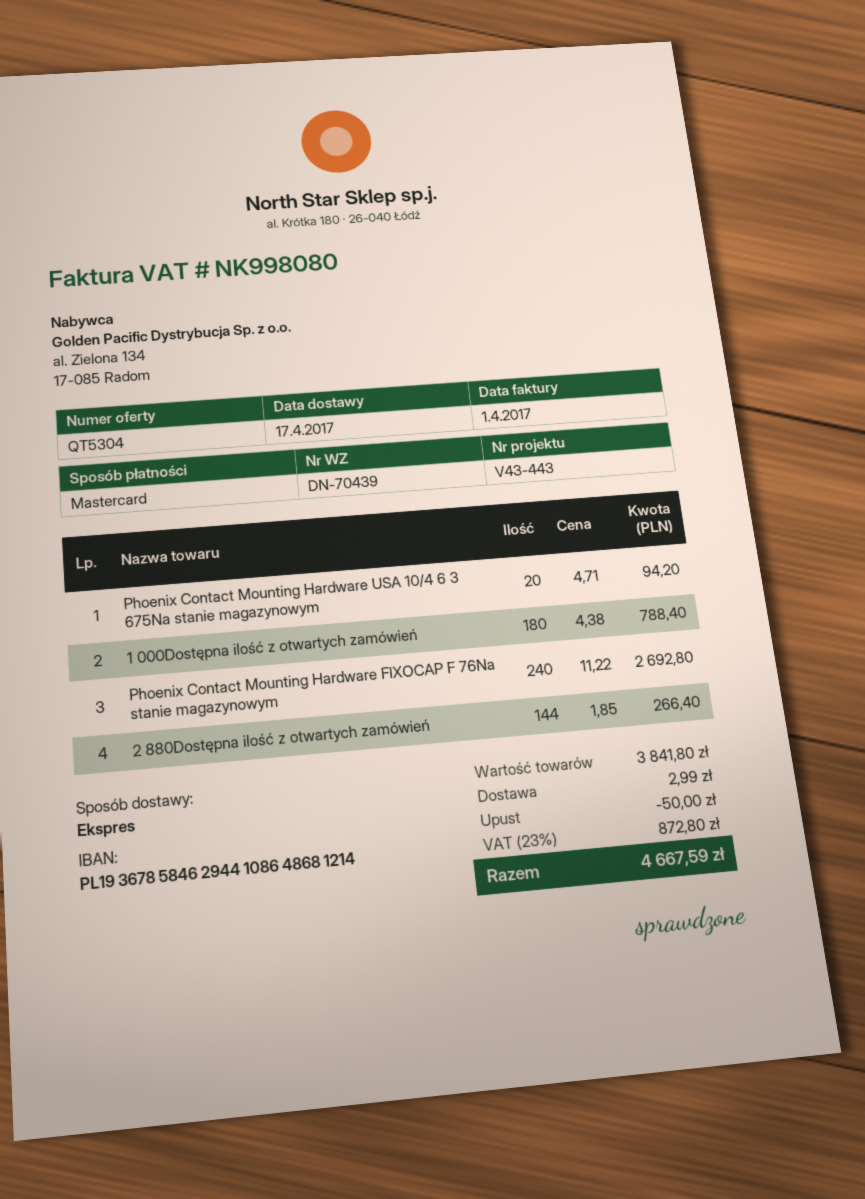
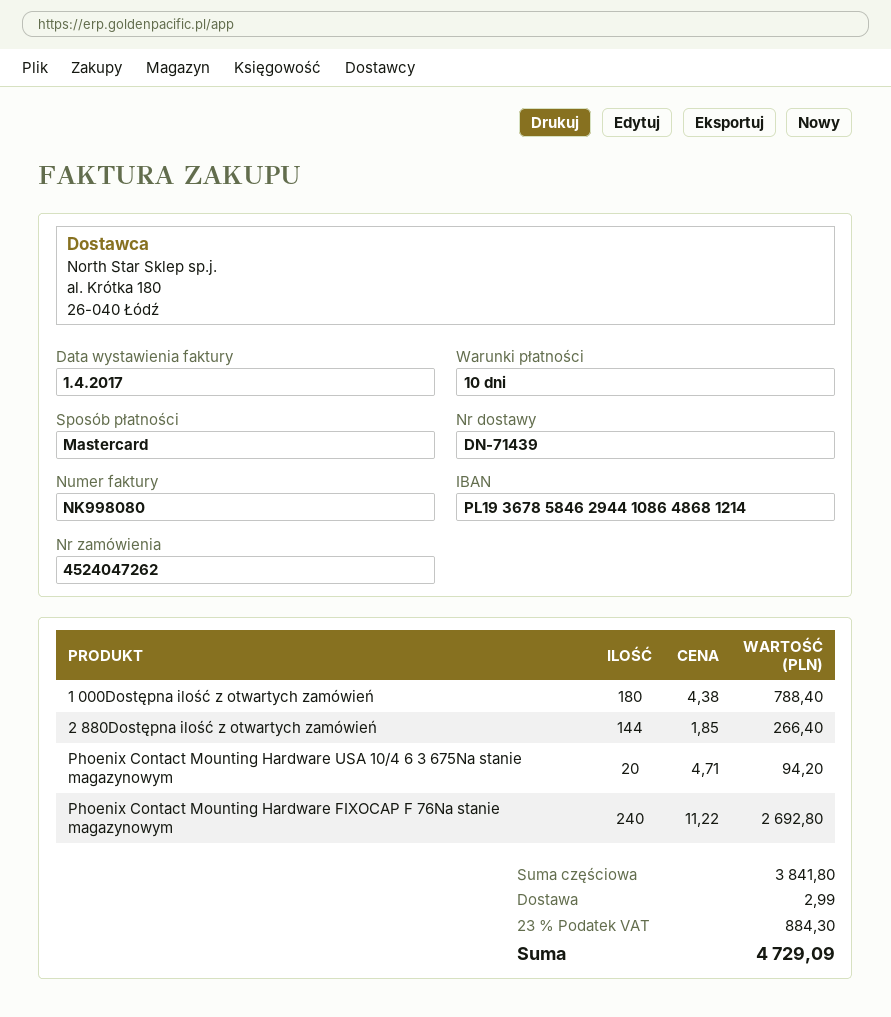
delivery note number: DN-70439 -> DN-71439
discount: 50.00 -> none
tax: 23% = 872.80 -> 23% = 884.30
total: 4667.59 -> 4729.09

